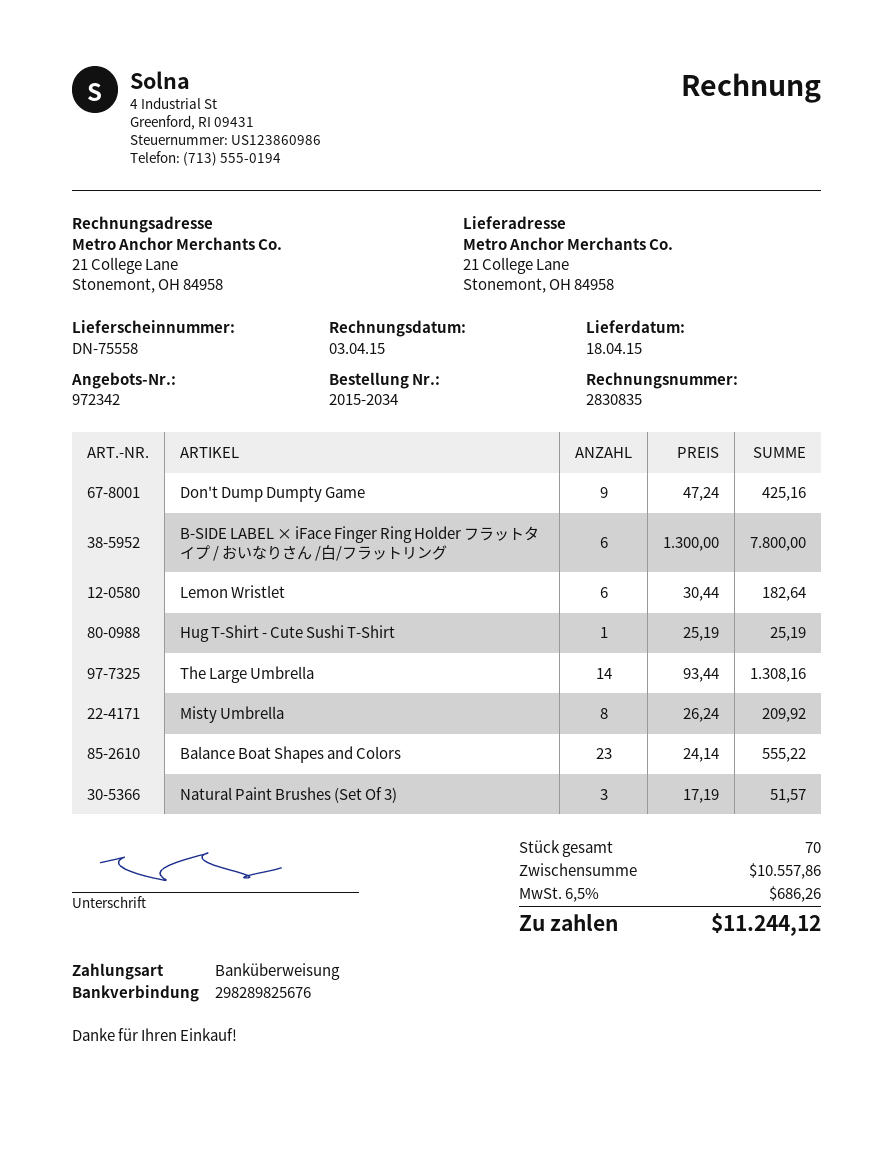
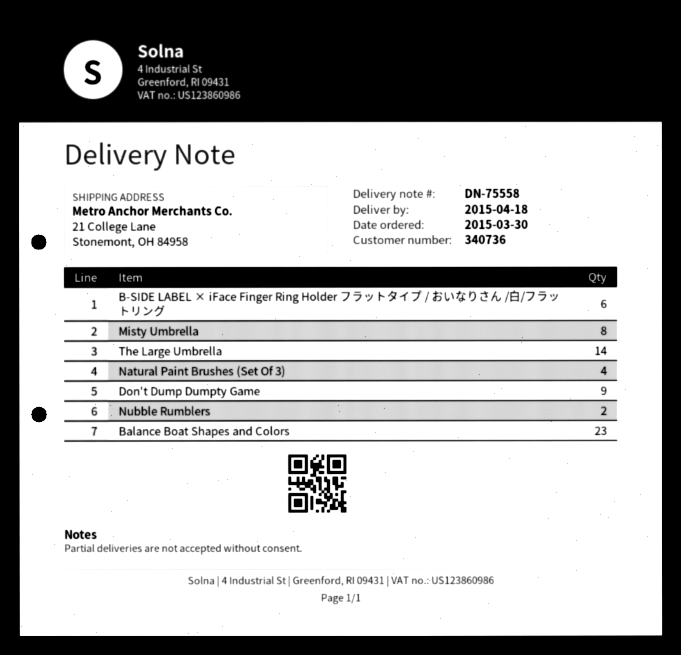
Lemon Wristlet: 6 -> none
Hug T-Shirt - Cute Sushi T-Shirt: 1 -> none
Natural Paint Brushes (Set Of 3): 3 -> 4
Nubble Rumblers: none -> 2

